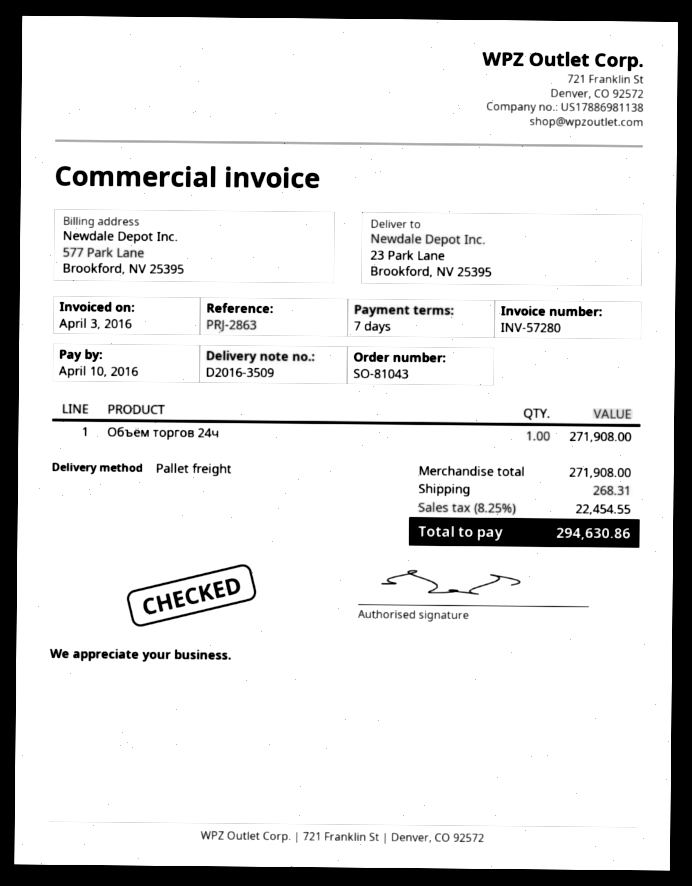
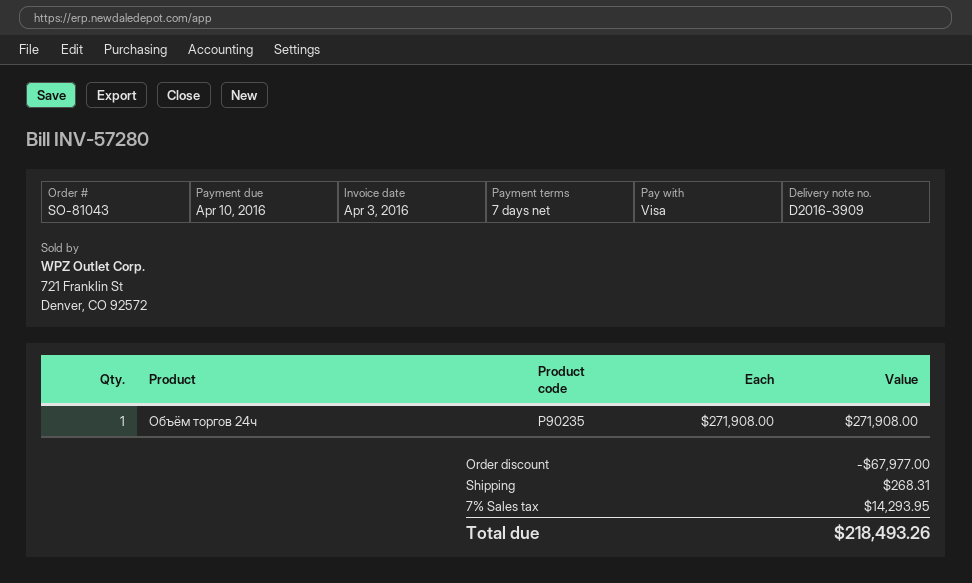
delivery note number: D2016-3509 -> D2016-3909
discount: none -> 67977.00
tax: 8.25% = 22454.55 -> 7% = 14293.95
total: 294630.86 -> 218493.26

